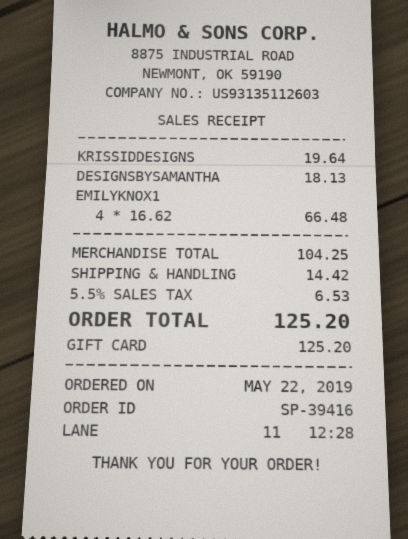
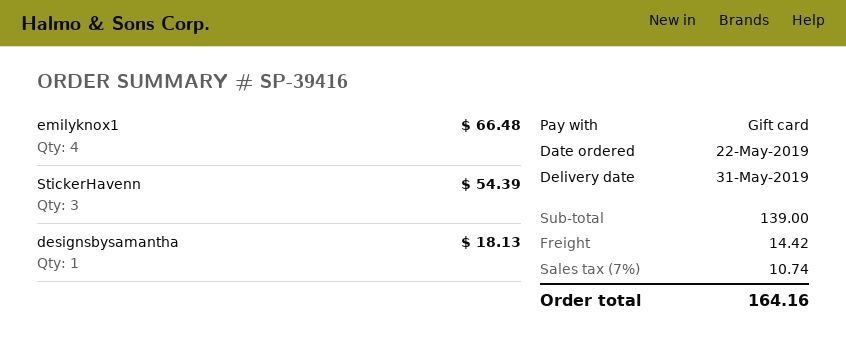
KRISSIDDESIGNS: 1 for 19.64 -> none
StickerHavenn: none -> 3 for 54.39
subtotal: 104.25 -> 139.00
tax: 5.5% = 6.53 -> 7% = 10.74
total: 125.20 -> 164.16

